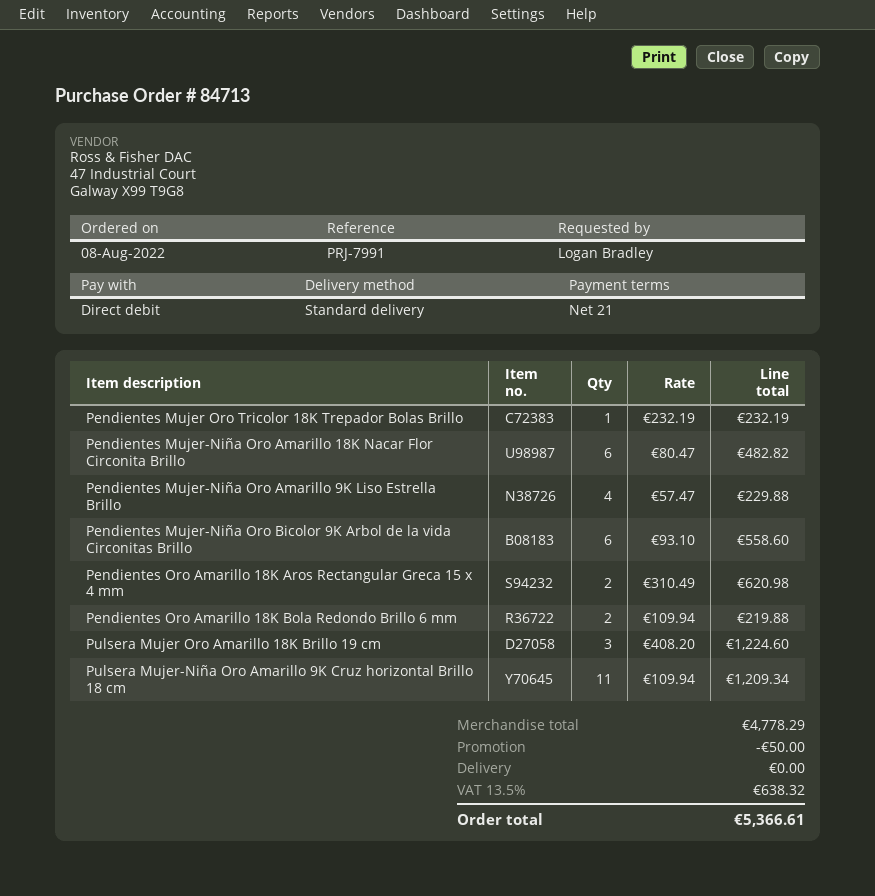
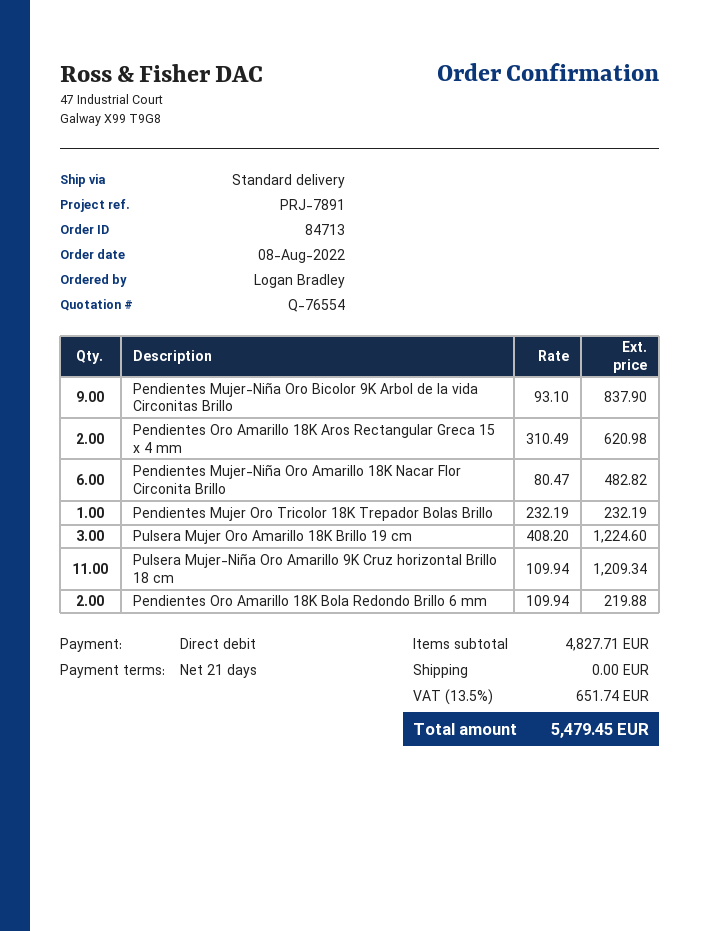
reference: PRJ-7991 -> PRJ-7891
Pendientes Mujer-Niña Oro Amarillo 9K Liso Estrella Brillo: 4 x 57.47 = 229.88 -> none
Pendientes Mujer-Niña Oro Bicolor 9K Arbol de la vida Circonitas Brillo: 6 x 93.10 = 558.60 -> 9 x 93.10 = 837.90
subtotal: 4778.29 -> 4827.71
discount: 50.00 -> none
tax: 13.5% = 638.32 -> 13.5% = 651.74
total: 5366.61 -> 5479.45

